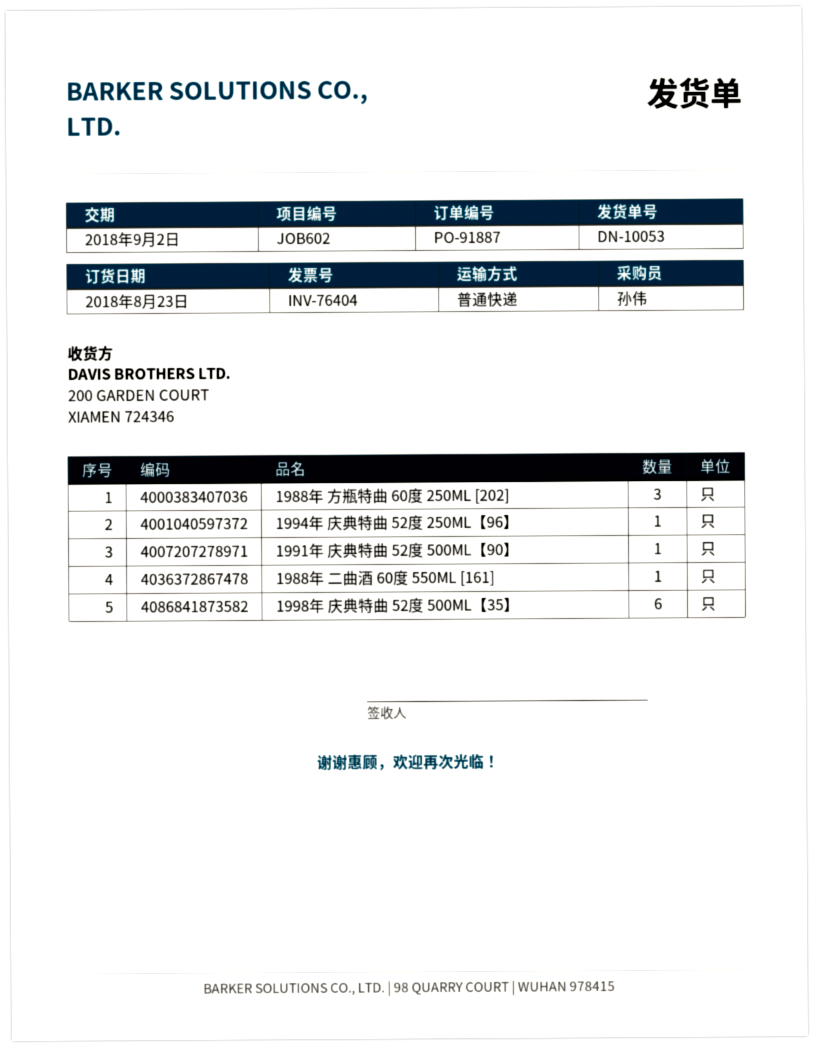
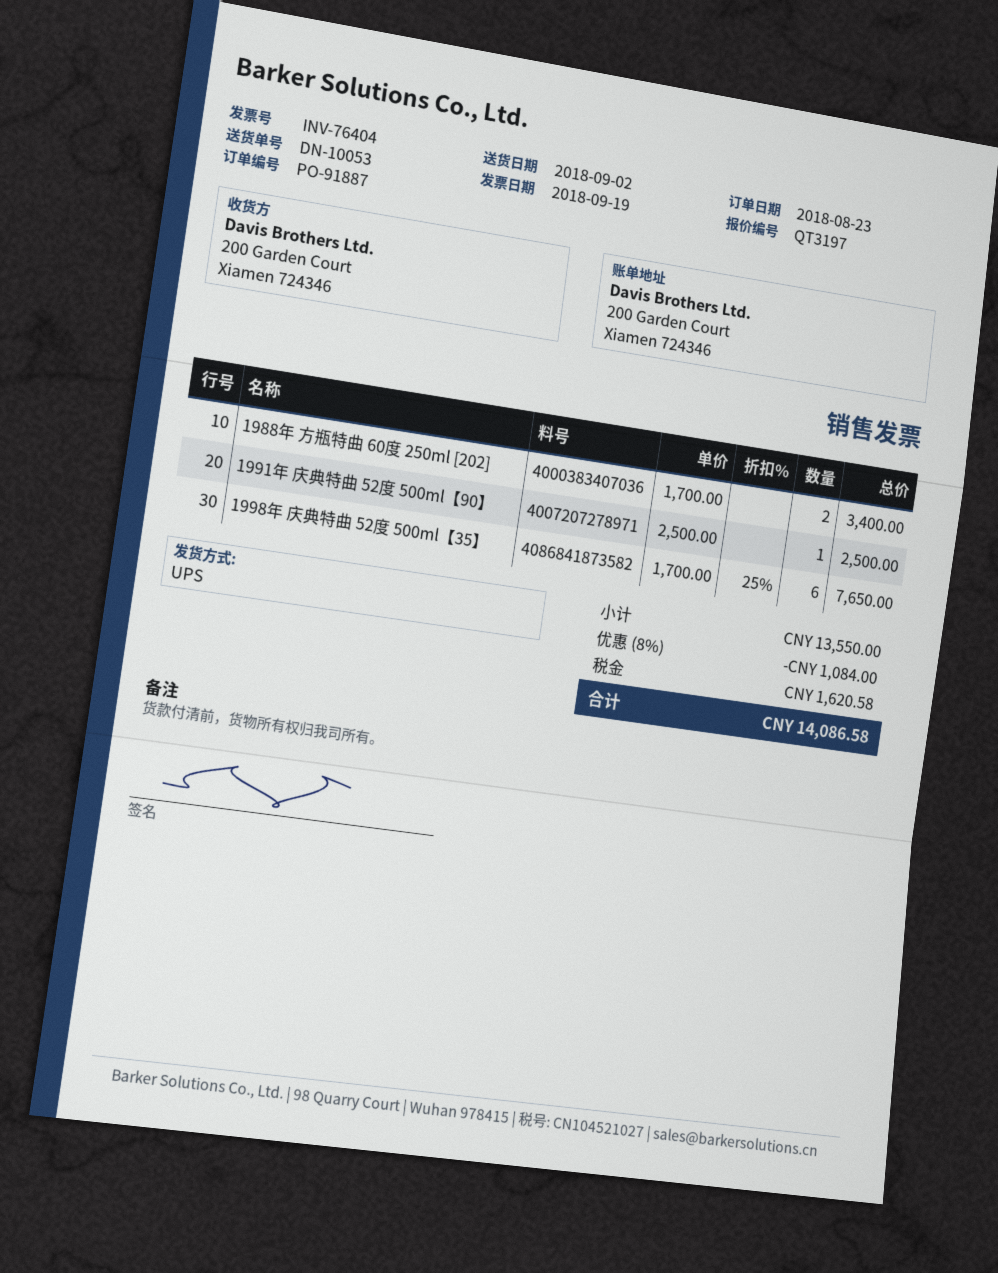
shipping method: standard -> UPS
1988年 方瓶特曲 60度 250ML [202]: 3 -> 2
1994年 庆典特曲 52度 250ML【96】: 1 -> none
1988年 二曲酒 60度 550ML [161]: 1 -> none

